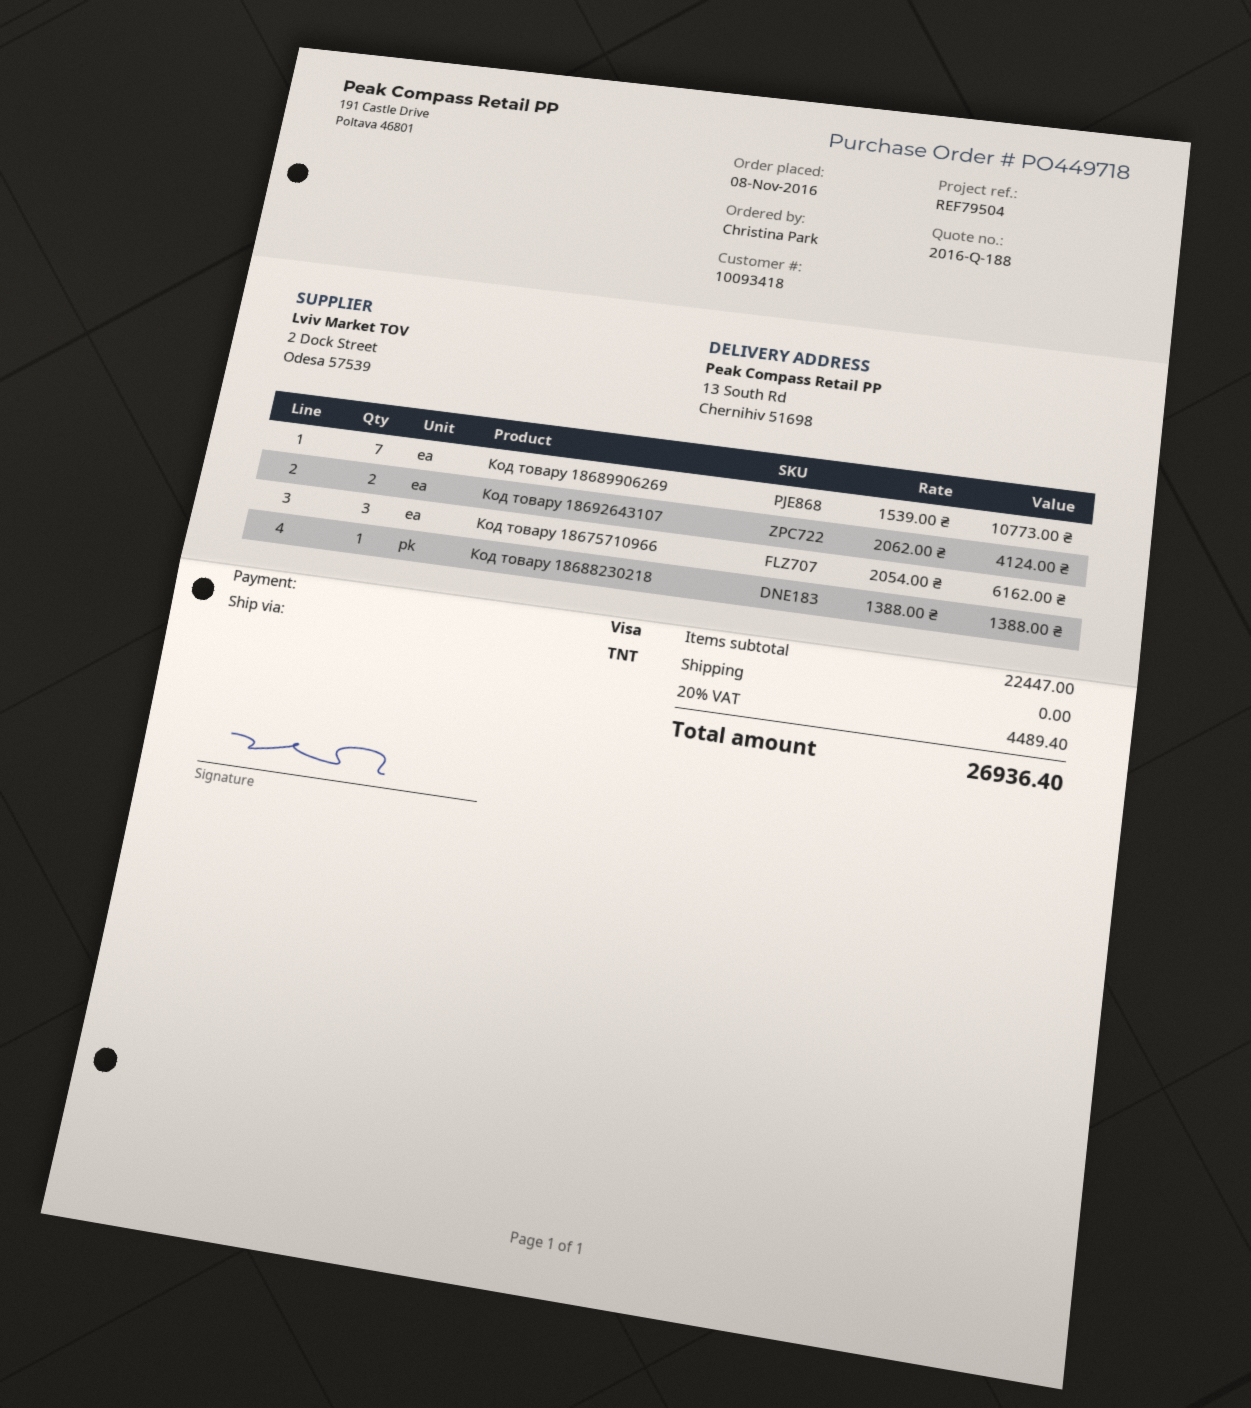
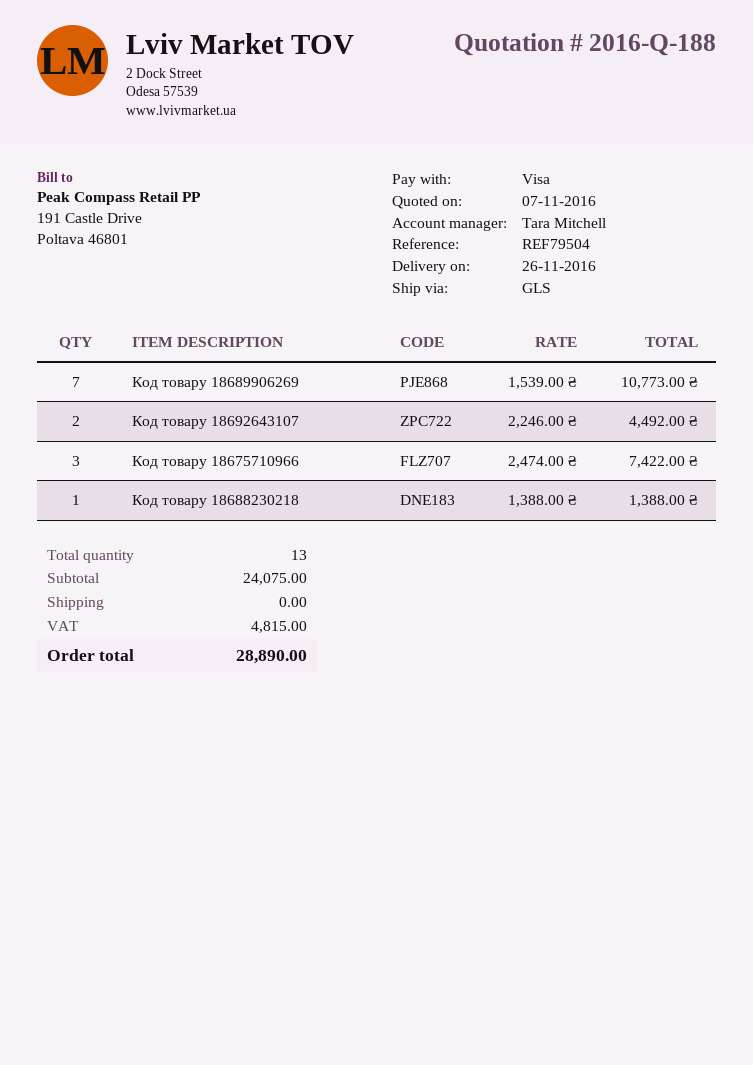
shipping method: TNT -> GLS
Код товару 18692643107: 2 x 2062.00 = 4124.00 -> 2 x 2246.00 = 4492.00
Код товару 18675710966: 3 x 2054.00 = 6162.00 -> 3 x 2474.00 = 7422.00
subtotal: 22447.00 -> 24075.00
tax: 4489.40 -> 4815.00
total: 26936.40 -> 28890.00

